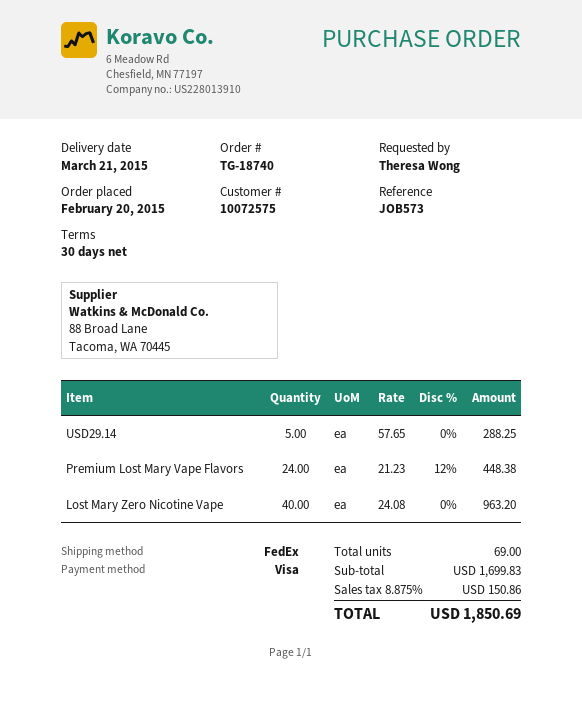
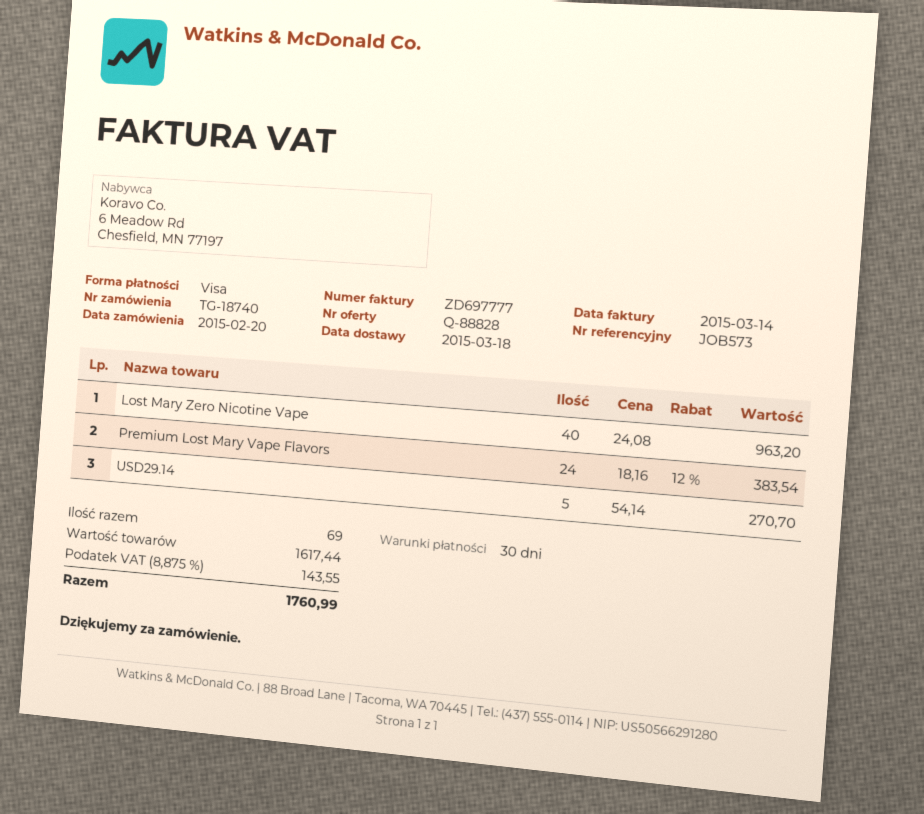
delivery date: 2015-03-21 -> 2015-03-18
USD29.14: 5 x 57.65 = 288.25 -> 5 x 54.14 = 270.70
Premium Lost Mary Vape Flavors: 24 x 21.23 - 12% = 448.38 -> 24 x 18.16 - 12% = 383.54
subtotal: 1699.83 -> 1617.44
tax: 8.875% = 150.86 -> 8.875% = 143.55
total: 1850.69 -> 1760.99

